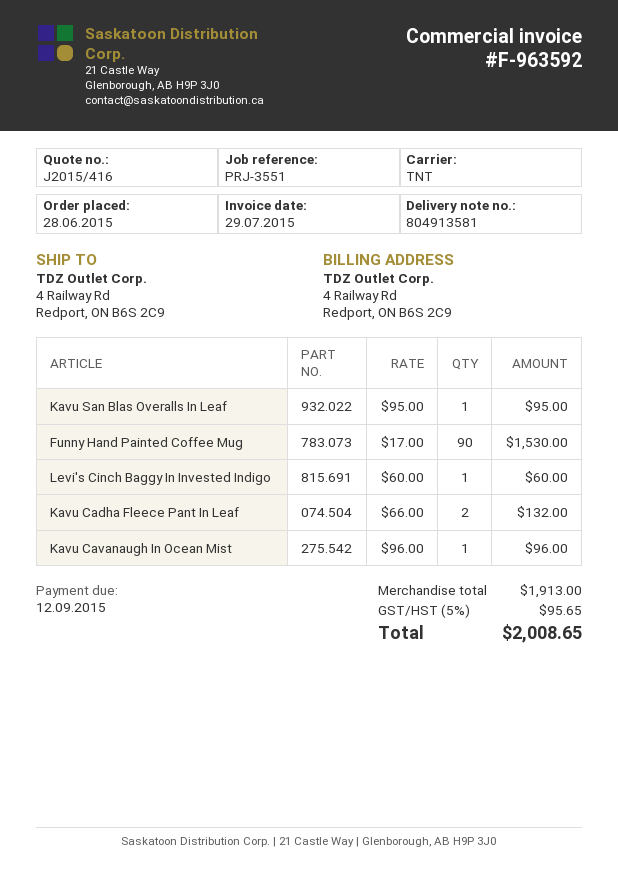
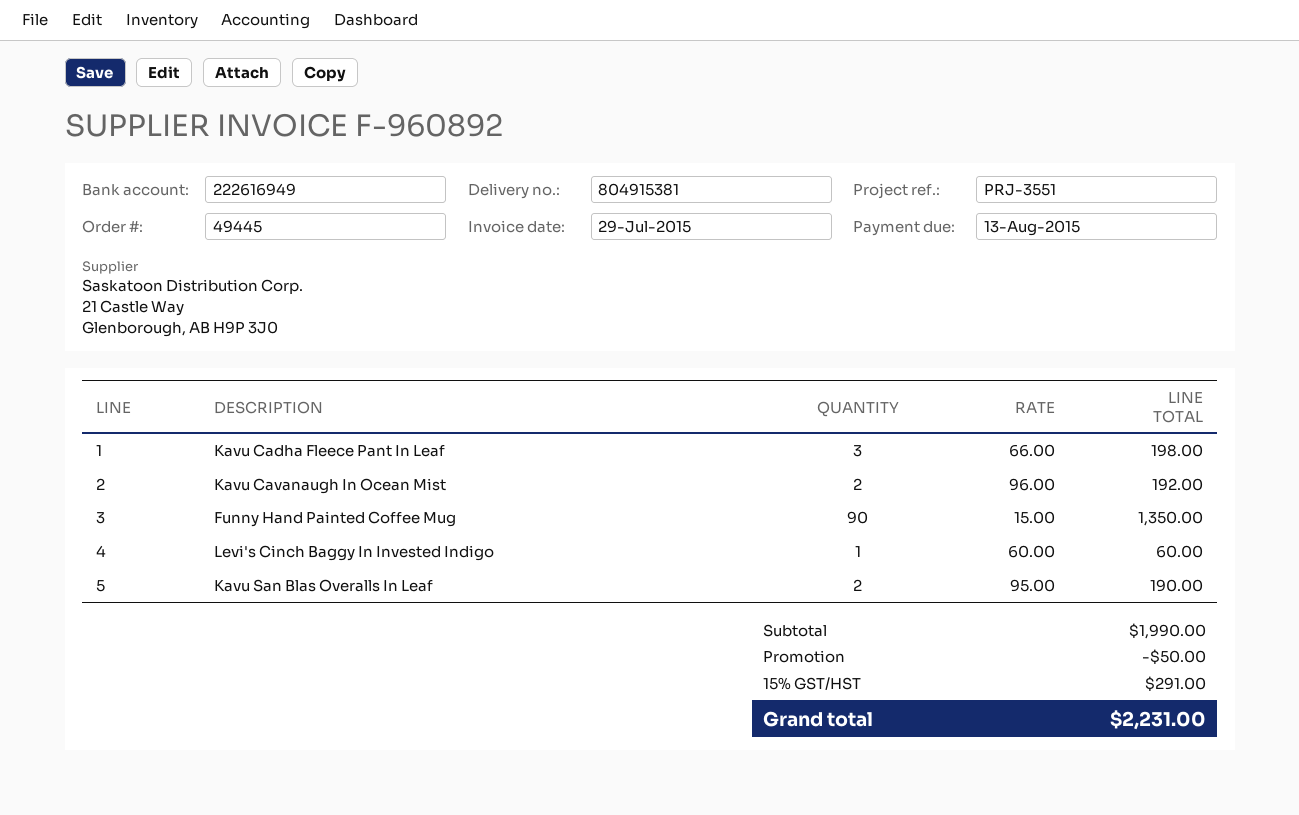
delivery note number: 804913581 -> 804915381
invoice number: F-963592 -> F-960892
due date: 2015-09-12 -> 2015-08-13
Kavu San Blas Overalls In Leaf: 1 x 95.00 = 95.00 -> 2 x 95.00 = 190.00
Funny Hand Painted Coffee Mug: 90 x 17.00 = 1530.00 -> 90 x 15.00 = 1350.00
Kavu Cadha Fleece Pant In Leaf: 2 x 66.00 = 132.00 -> 3 x 66.00 = 198.00
Kavu Cavanaugh In Ocean Mist: 1 x 96.00 = 96.00 -> 2 x 96.00 = 192.00
subtotal: 1913.00 -> 1990.00
discount: none -> 50.00
tax: 5% = 95.65 -> 15% = 291.00
total: 2008.65 -> 2231.00

